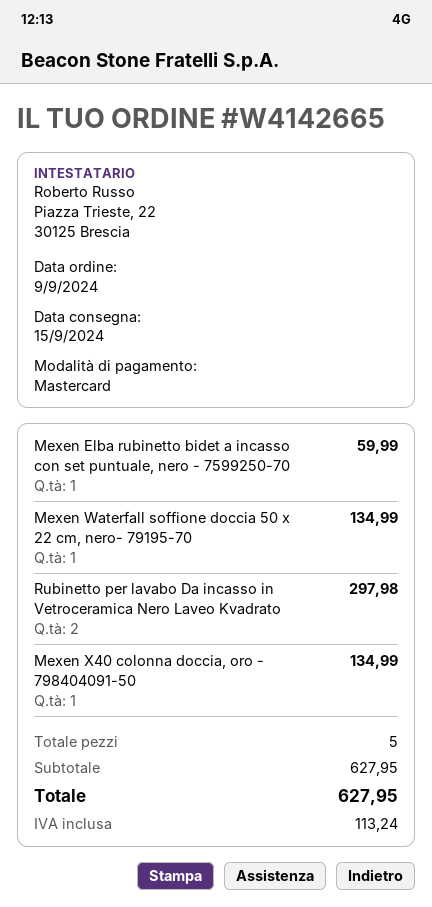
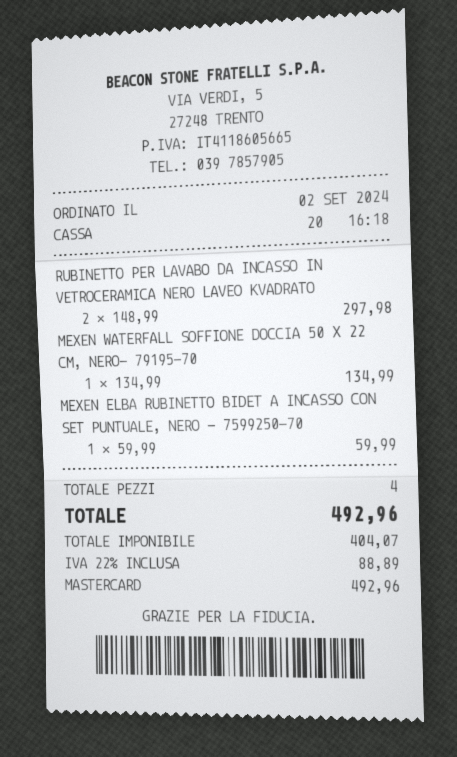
order date: 2024-09-09 -> 2024-09-02
Mexen X40 colonna doccia, oro - 798404091-50: 1 for 134.99 -> none
total quantity: 5 -> 4
tax: 113.24 -> 88.89
total: 627.95 -> 492.96

